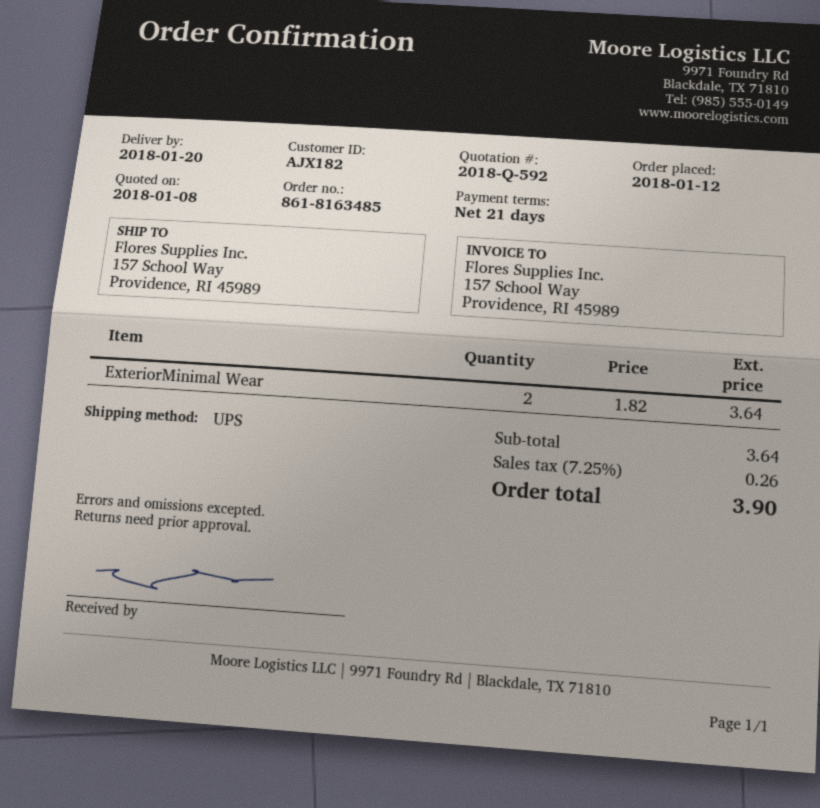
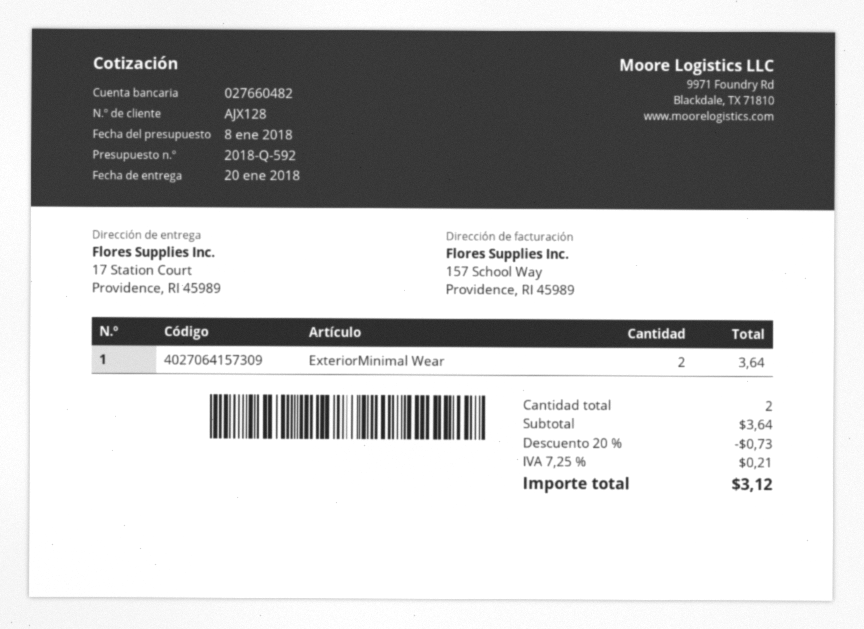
customer number: AJX182 -> AJX128
ship to: 157 School Way, Providence, RI 45989 -> 17 Station Court, Providence, RI 45989
discount: none -> 20% = 0.73
tax: 7.25% = 0.26 -> 7.25% = 0.21
total: 3.90 -> 3.12

